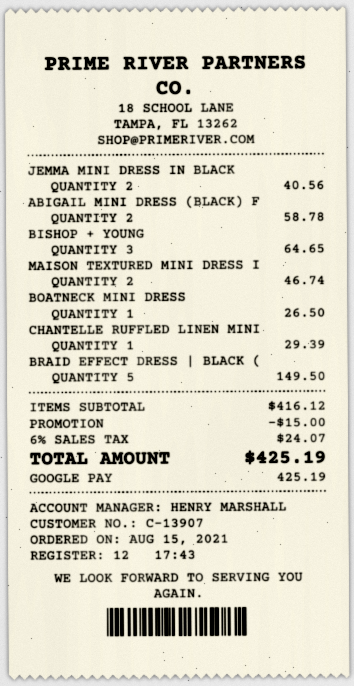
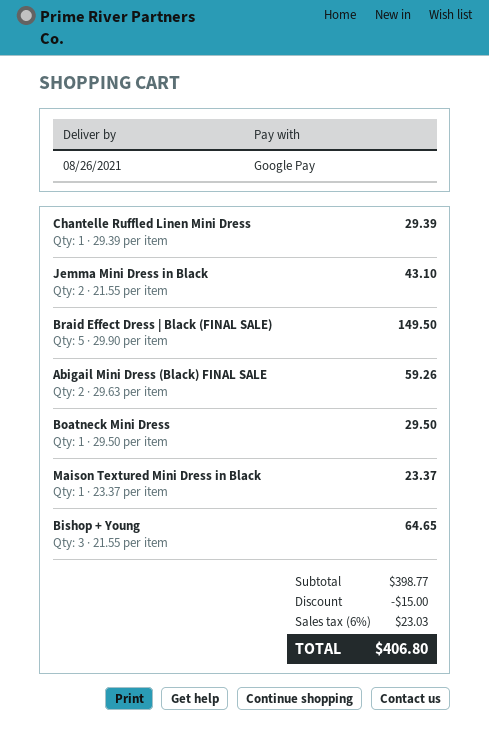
JEMMA MINI DRESS IN BLACK: 2 for 40.56 -> 2 for 43.10
ABIGAIL MINI DRESS (BLACK) F: 2 for 58.78 -> 2 for 59.26
MAISON TEXTURED MINI DRESS I: 2 for 46.74 -> 1 for 23.37
BOATNECK MINI DRESS: 1 for 26.50 -> 1 for 29.50
subtotal: 416.12 -> 398.77
tax: 6% = 24.07 -> 6% = 23.03
total: 425.19 -> 406.80

